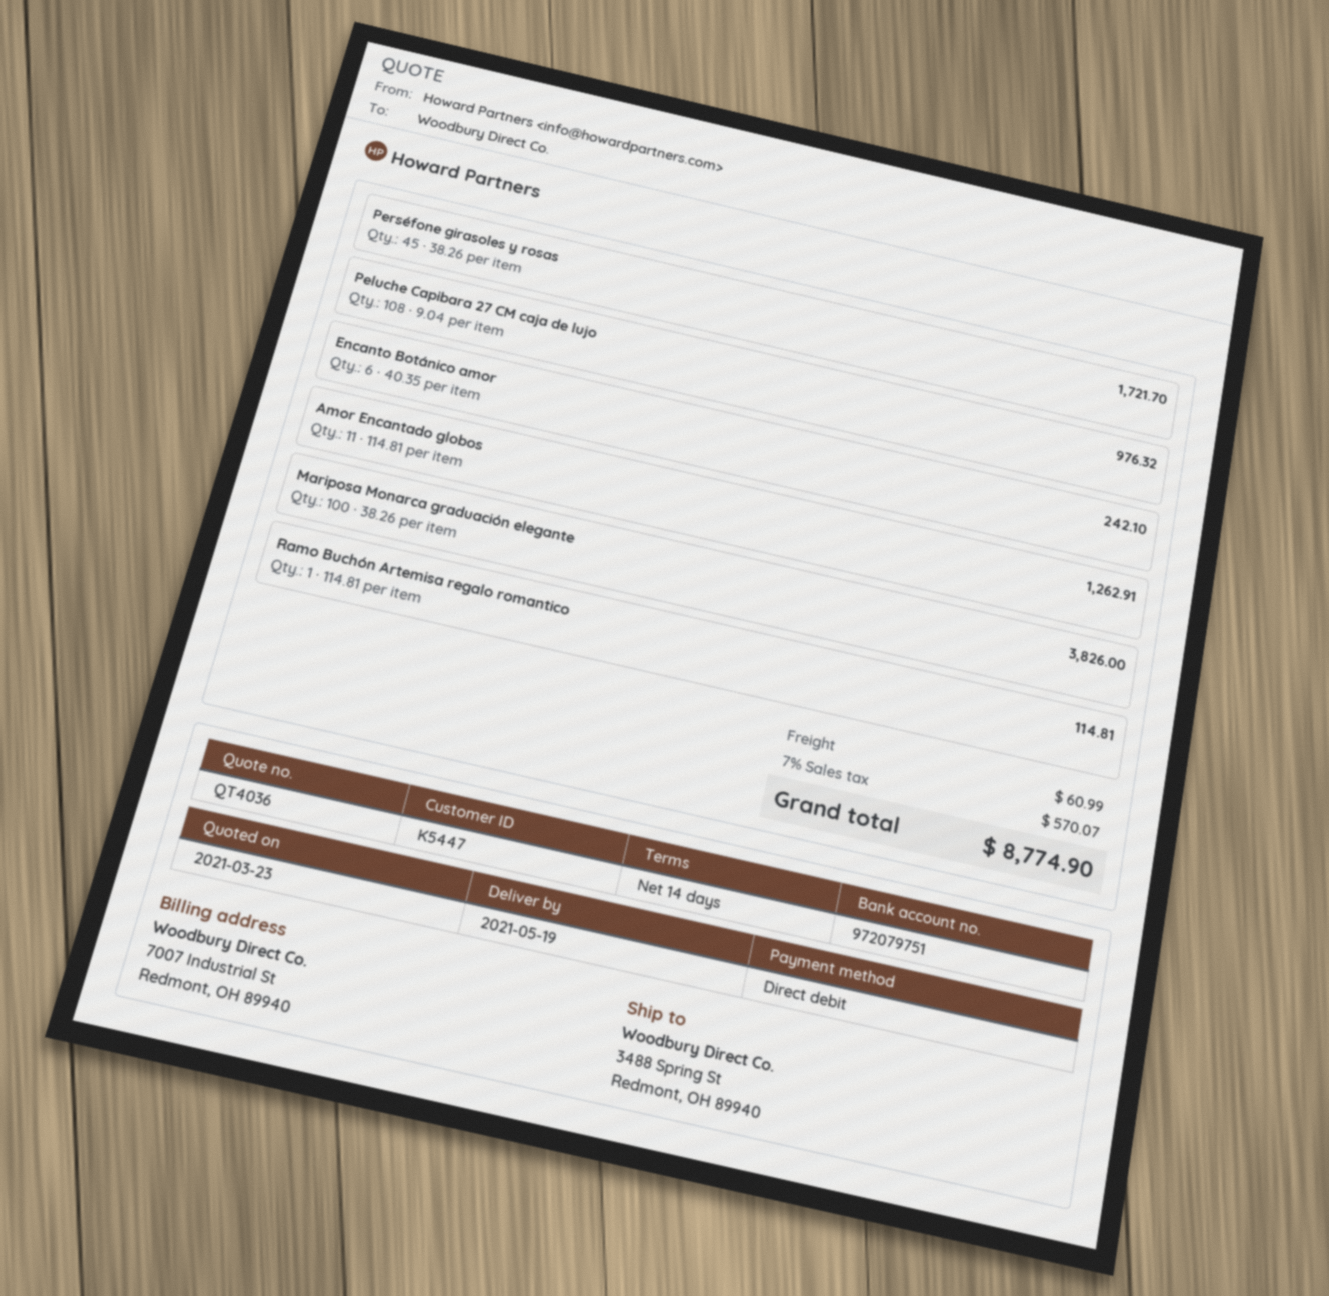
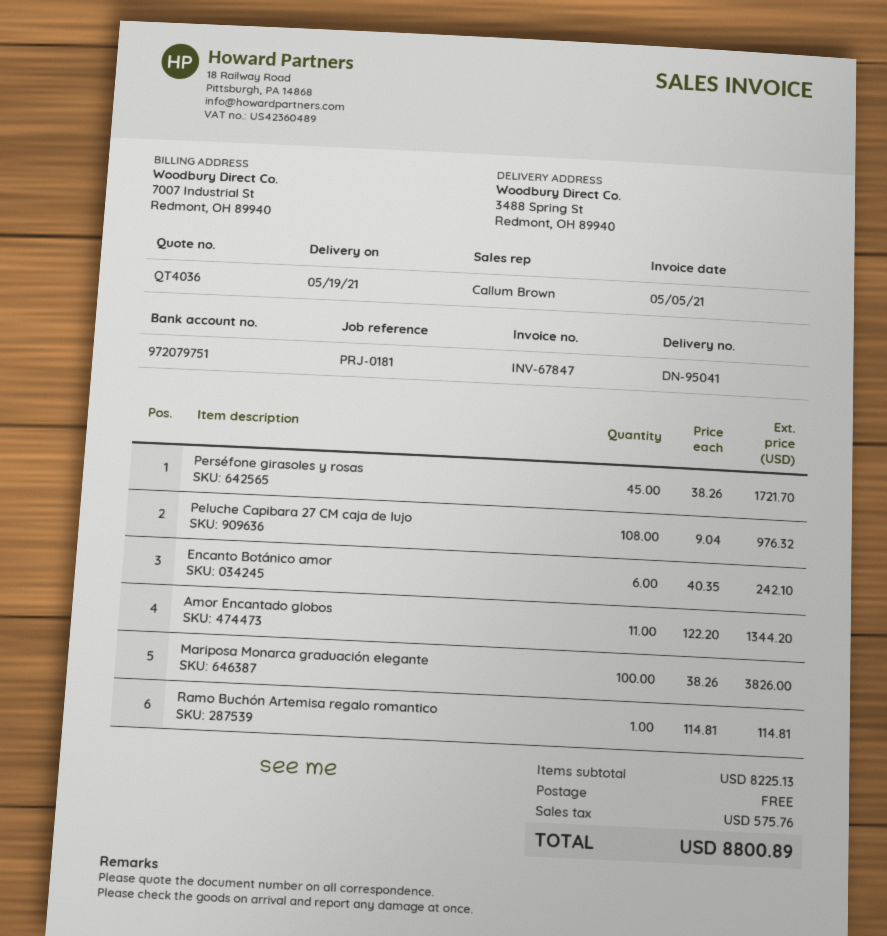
Amor Encantado globos: 11 x 114.81 = 1262.91 -> 11 x 122.20 = 1344.20
shipping: 60.99 -> 0.00
tax: 570.07 -> 575.76
total: 8774.90 -> 8800.89

